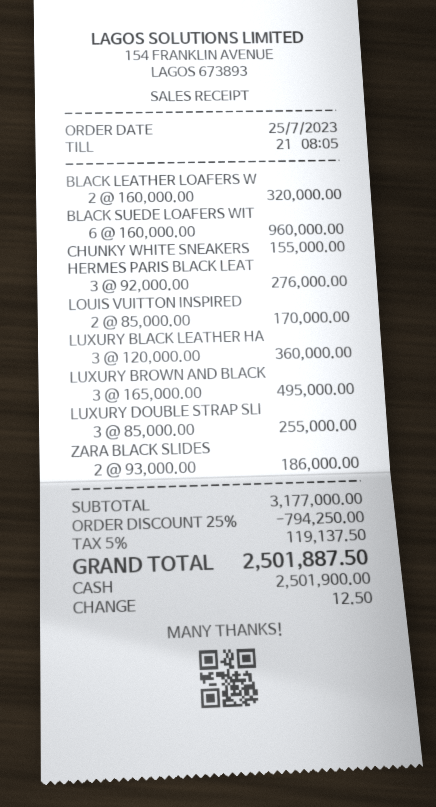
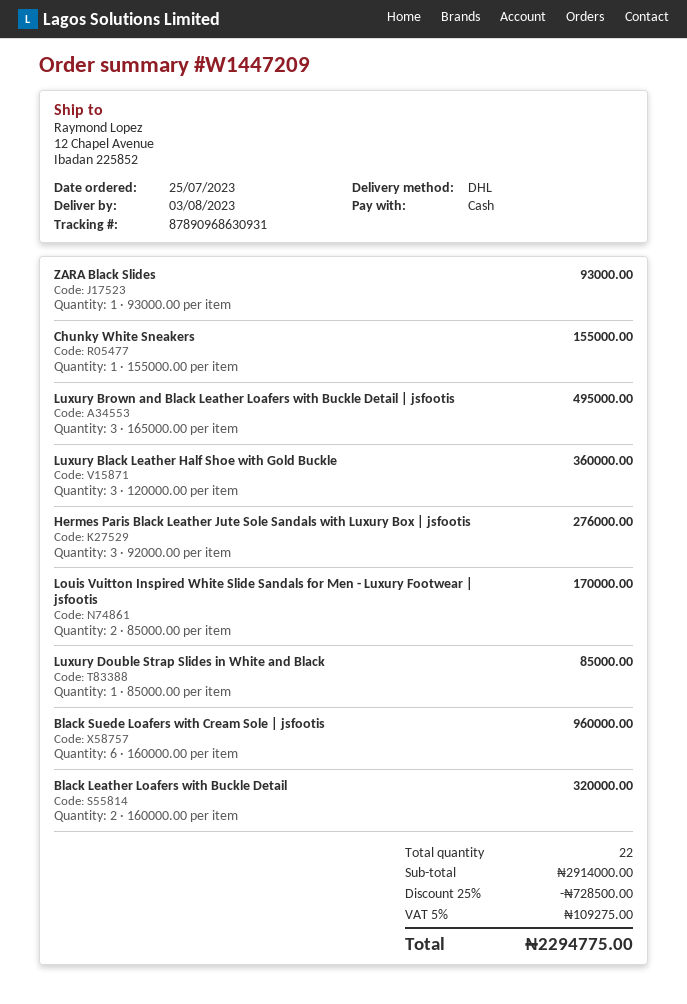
LUXURY DOUBLE STRAP SLI: 3 x 85000.00 = 255000.00 -> 1 x 85000.00 = 85000.00
ZARA BLACK SLIDES: 2 x 93000.00 = 186000.00 -> 1 x 93000.00 = 93000.00
subtotal: 3177000.00 -> 2914000.00
discount: 25% = 794250.00 -> 25% = 728500.00
tax: 5% = 119137.50 -> 5% = 109275.00
total: 2501887.50 -> 2294775.00

